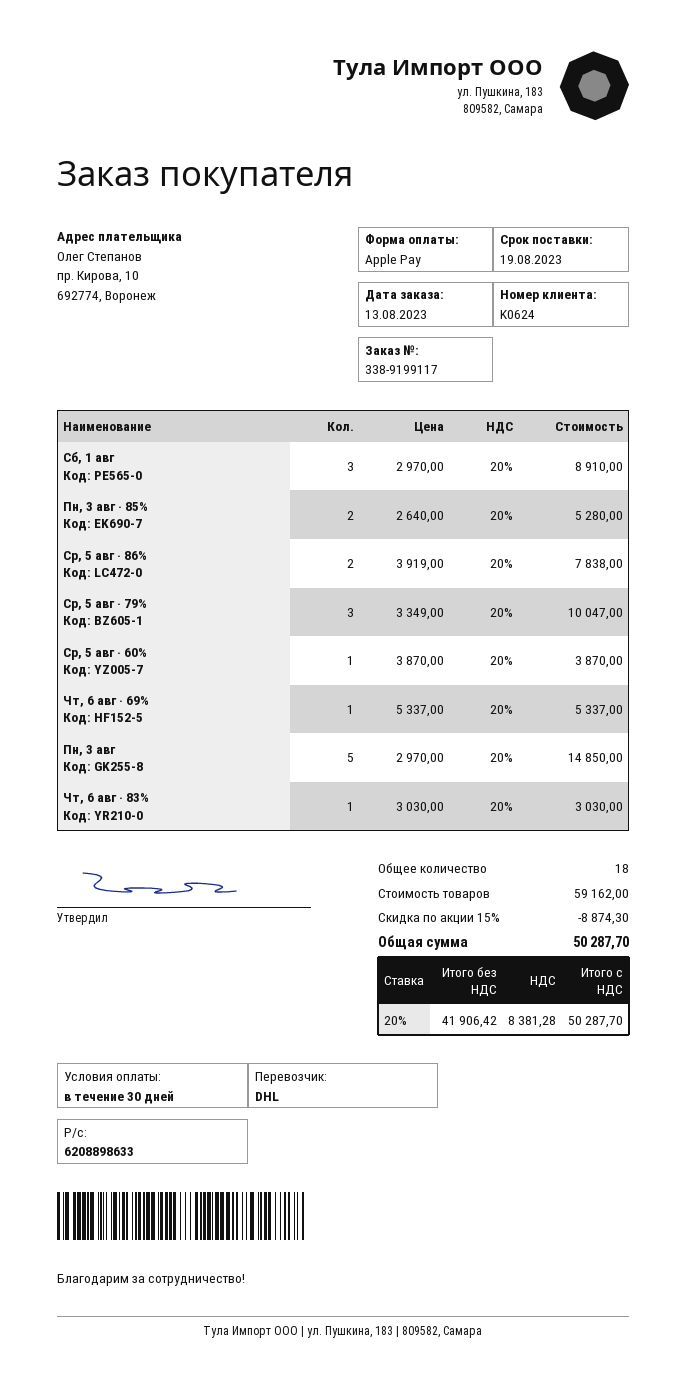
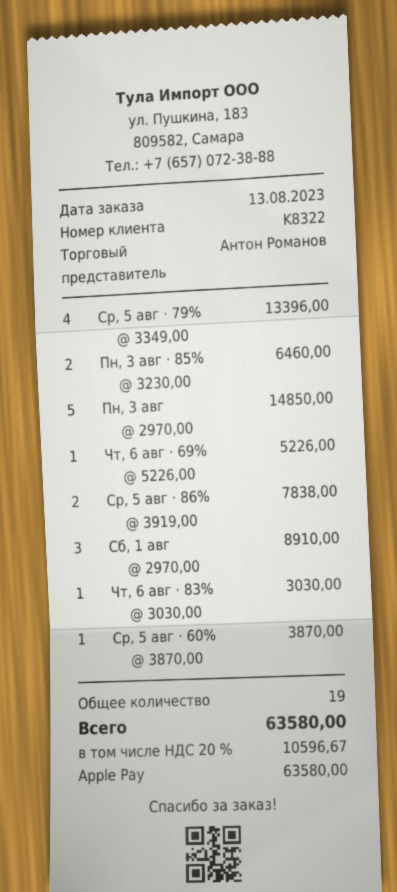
customer number: K0624 -> K8322
Пн, 3 авг · 85%: 2 x 2640.00 = 5280.00 -> 2 x 3230.00 = 6460.00
Ср, 5 авг · 79%: 3 x 3349.00 = 10047.00 -> 4 x 3349.00 = 13396.00
Чт, 6 авг · 69%: 1 x 5337.00 = 5337.00 -> 1 x 5226.00 = 5226.00
total quantity: 18 -> 19
discount: 15% = 8874.30 -> none
tax: 20% = 8381.28 -> 20% = 10596.67
total: 50287.70 -> 63580.00

